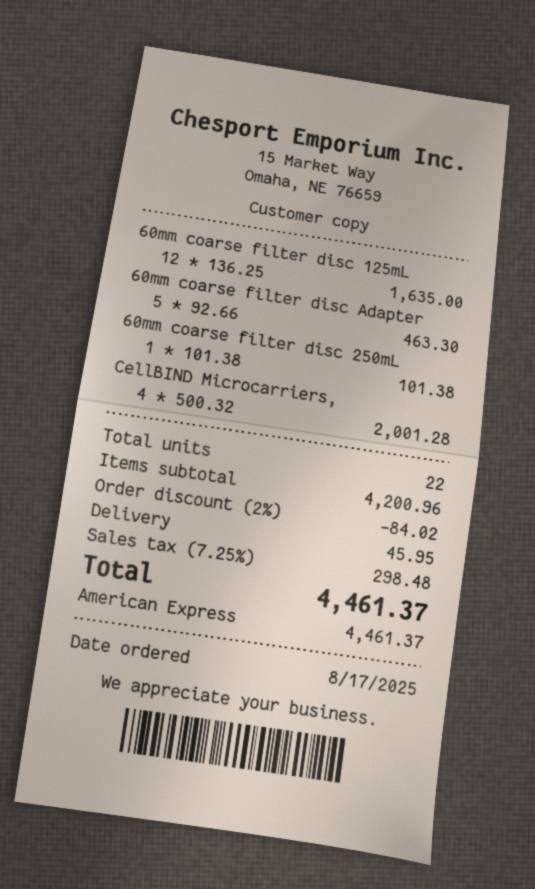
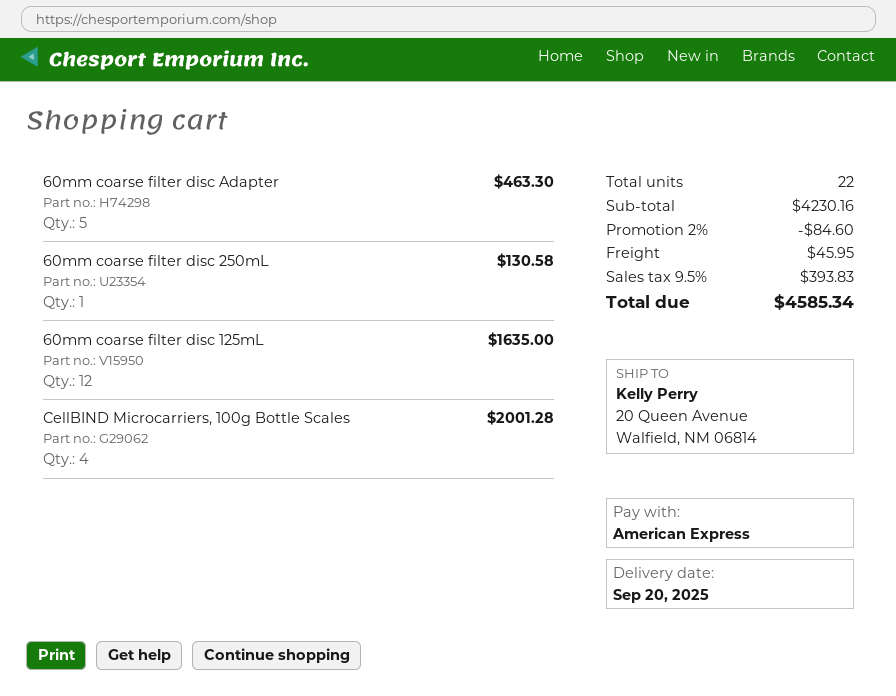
60mm coarse filter disc 250mL: 1 for 101.38 -> 1 for 130.58
subtotal: 4200.96 -> 4230.16
discount: 2% = 84.02 -> 2% = 84.60
tax: 7.25% = 298.48 -> 9.5% = 393.83
total: 4461.37 -> 4585.34

